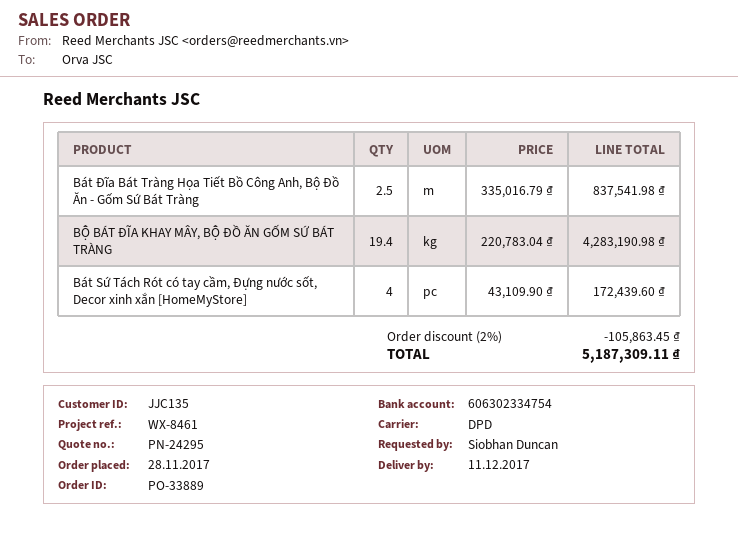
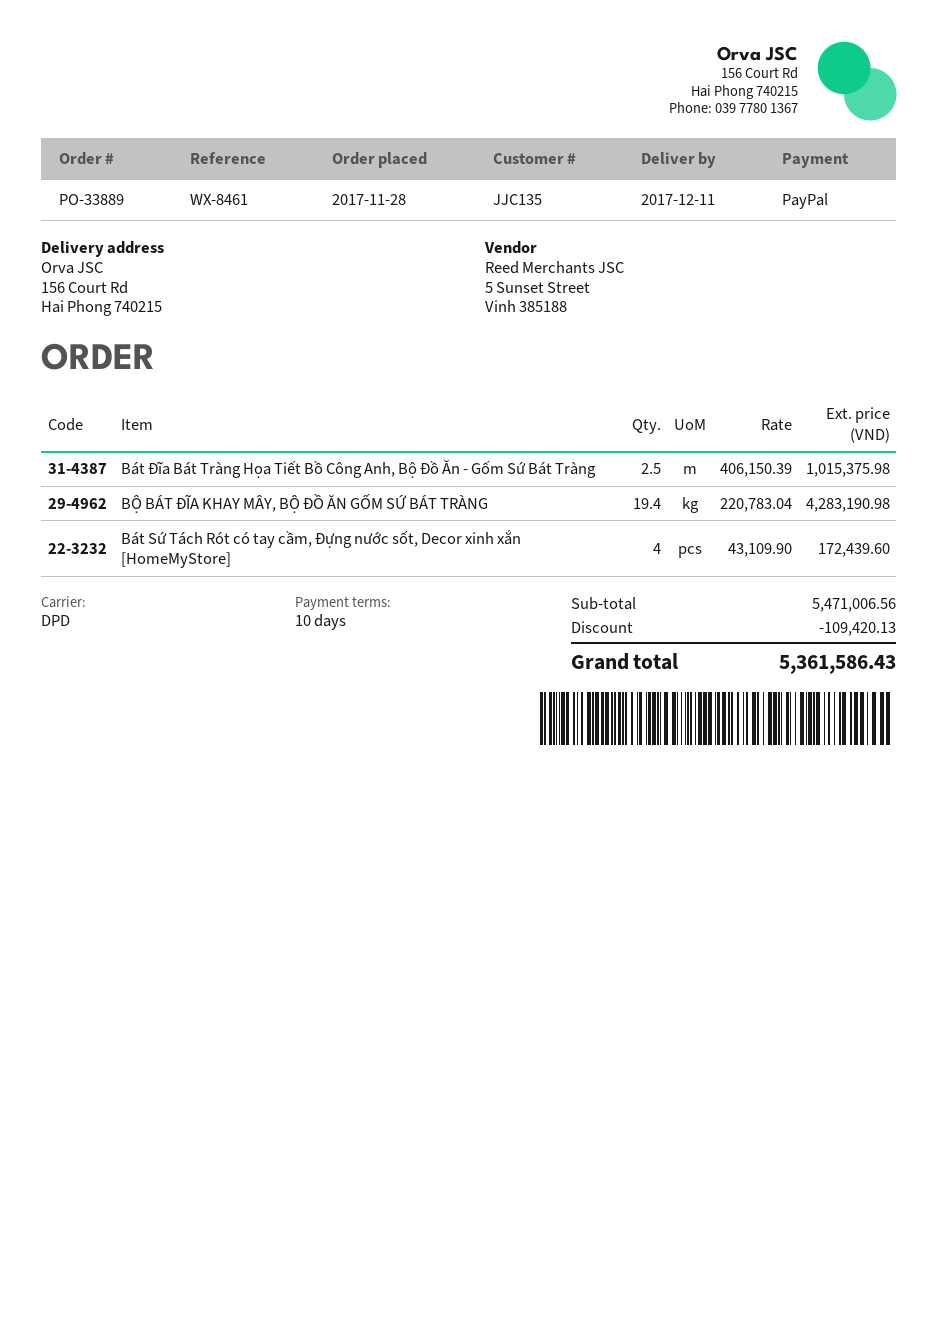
Bát Đĩa Bát Tràng Họa Tiết Bồ Công Anh, Bộ Đồ Ăn - Gốm Sứ Bát Tràng: 2.5 x 335016.79 = 837541.98 -> 2.5 x 406150.39 = 1015375.98
discount: 105863.45 -> 109420.13
total: 5187309.11 -> 5361586.43

